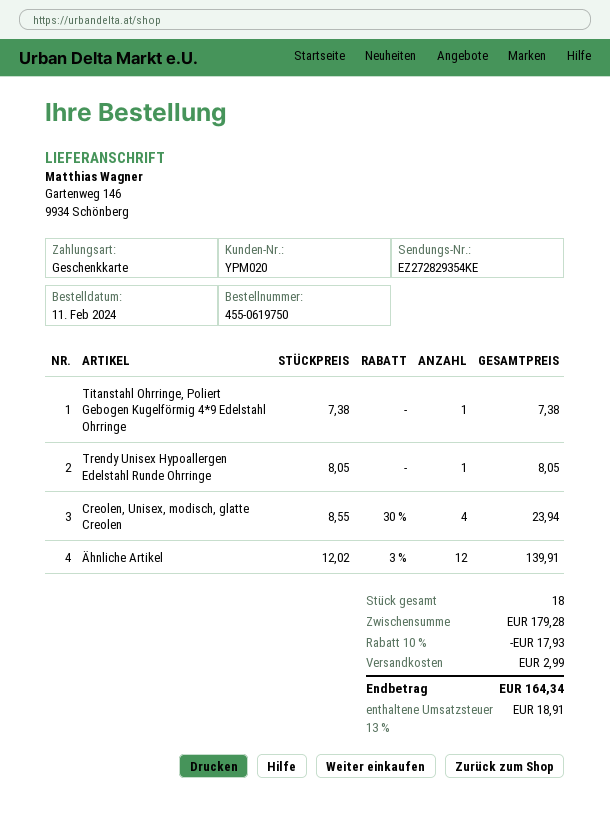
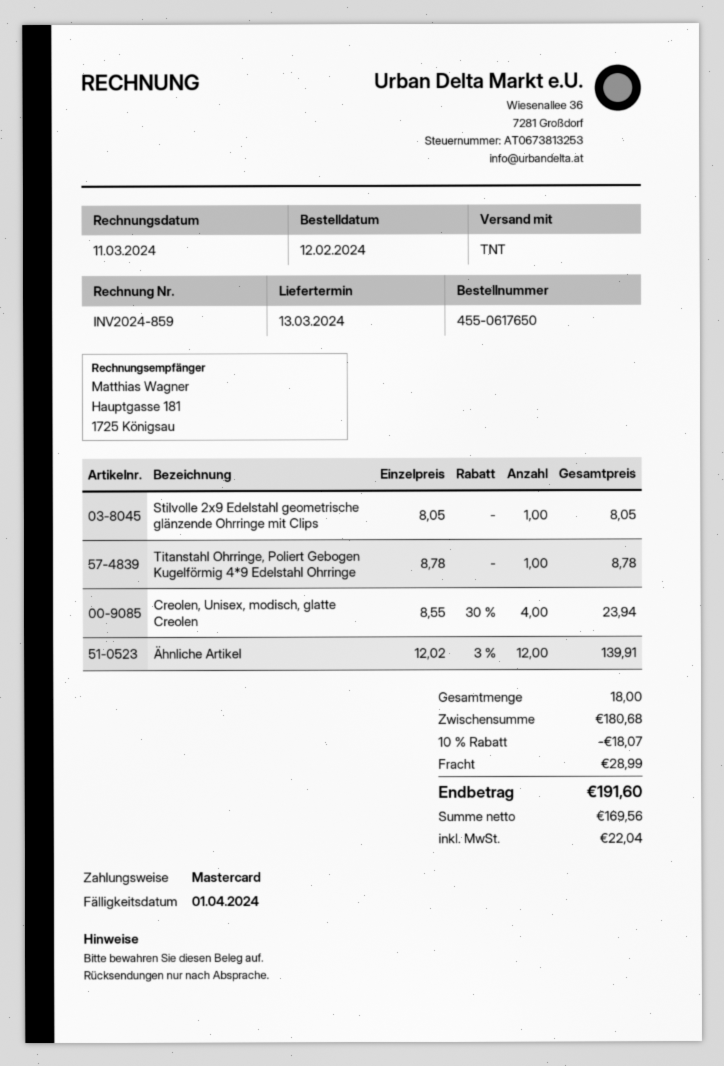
order number: 455-0619750 -> 455-0617650
order date: 2024-02-11 -> 2024-02-12
payment method: gift card -> Mastercard
Titanstahl Ohrringe, Poliert Gebogen Kugelförmig 4*9 Edelstahl Ohrringe: 1 x 7.38 = 7.38 -> 1 x 8.78 = 8.78
Trendy Unisex Hypoallergen Edelstahl Runde Ohrringe: 1 x 8.05 = 8.05 -> none
Stilvolle 2x9 Edelstahl geometrische glänzende Ohrringe mit Clips: none -> 1 x 8.05 = 8.05
subtotal: 179.28 -> 180.68
discount: 10% = 17.93 -> 10% = 18.07
shipping: 2.99 -> 28.99
tax: 18.91 -> 22.04
total: 164.34 -> 191.60

